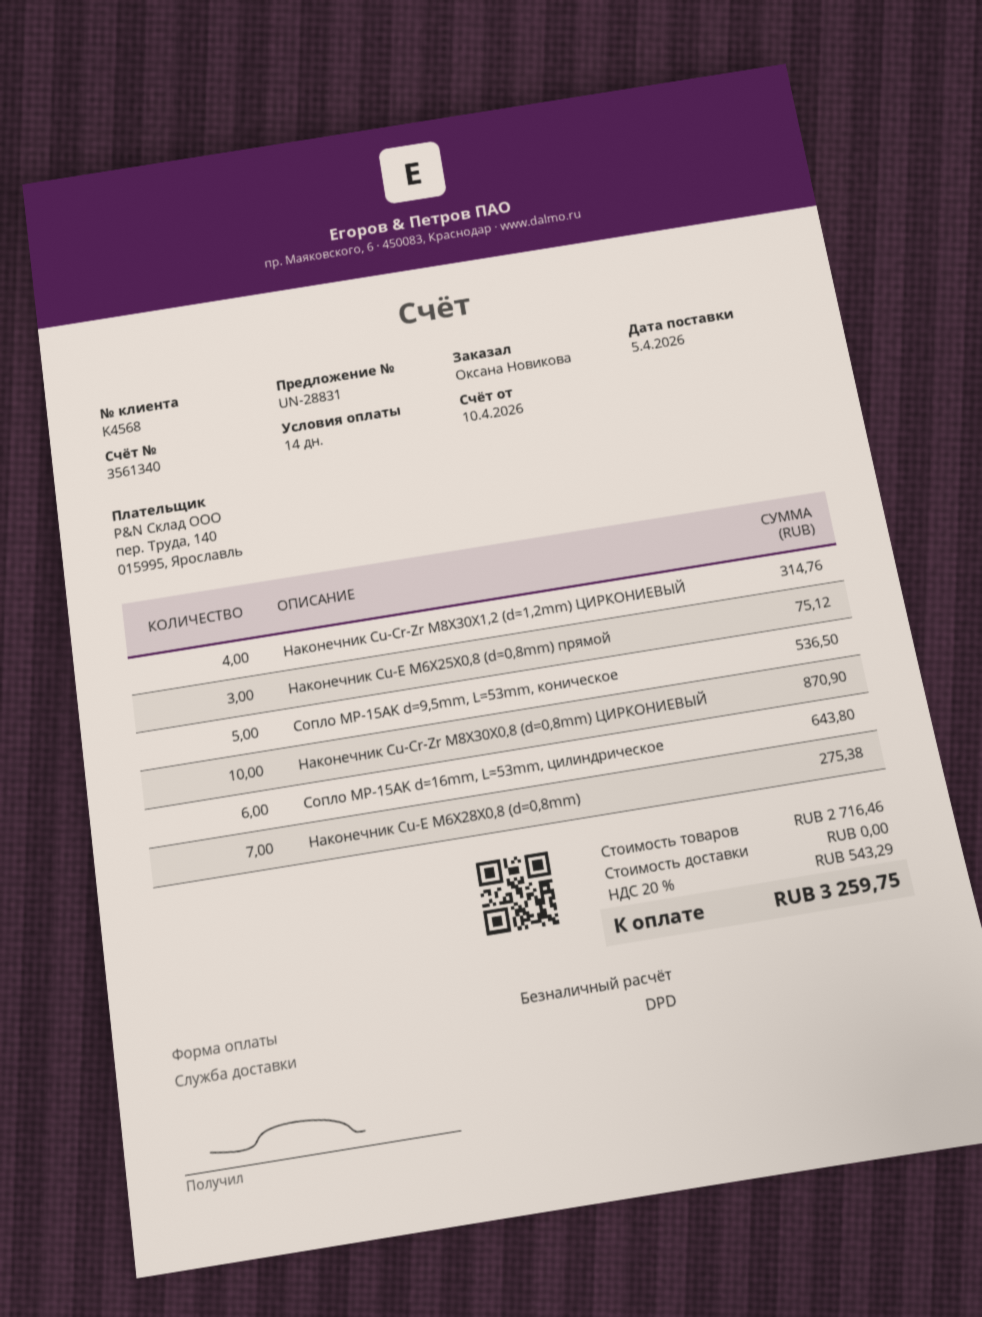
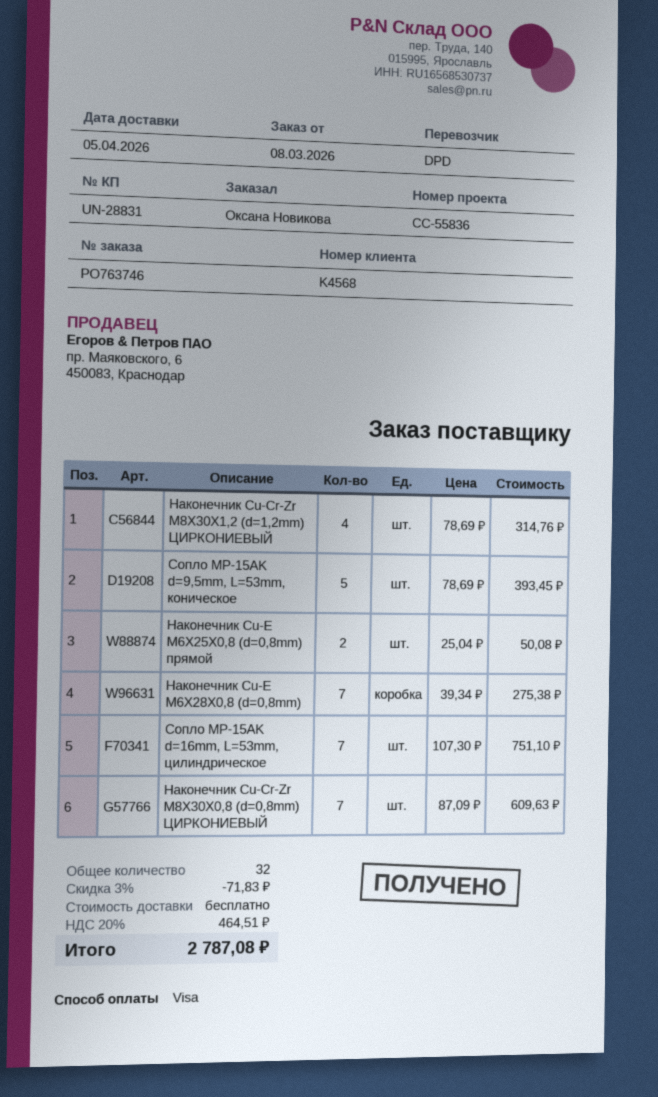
payment method: bank transfer -> Visa
Наконечник Cu-E M6X25X0,8 (d=0,8mm) прямой: 3 for 75.12 -> 2 for 50.08
Сопло MP-15AK d=9,5mm, L=53mm, коническое: 5 for 536.50 -> 5 for 393.45
Наконечник Cu-Cr-Zr M8X30X0,8 (d=0,8mm) ЦИРКОНИЕВЫЙ: 10 for 870.90 -> 7 for 609.63
Сопло MP-15AK d=16mm, L=53mm, цилиндрическое: 6 for 643.80 -> 7 for 751.10
discount: none -> 3% = 71.83
tax: 20% = 543.29 -> 20% = 464.51
total: 3259.75 -> 2787.08

